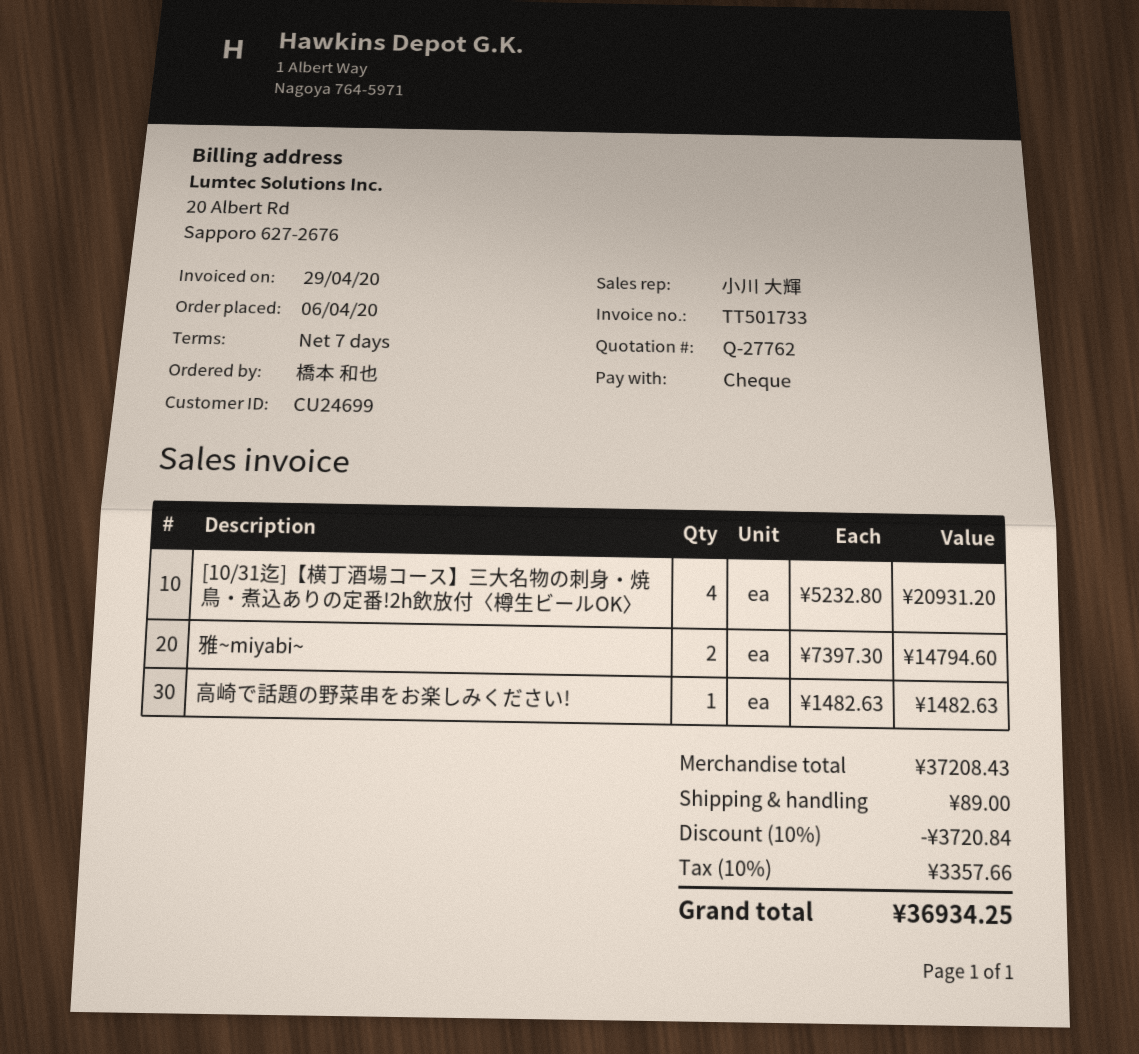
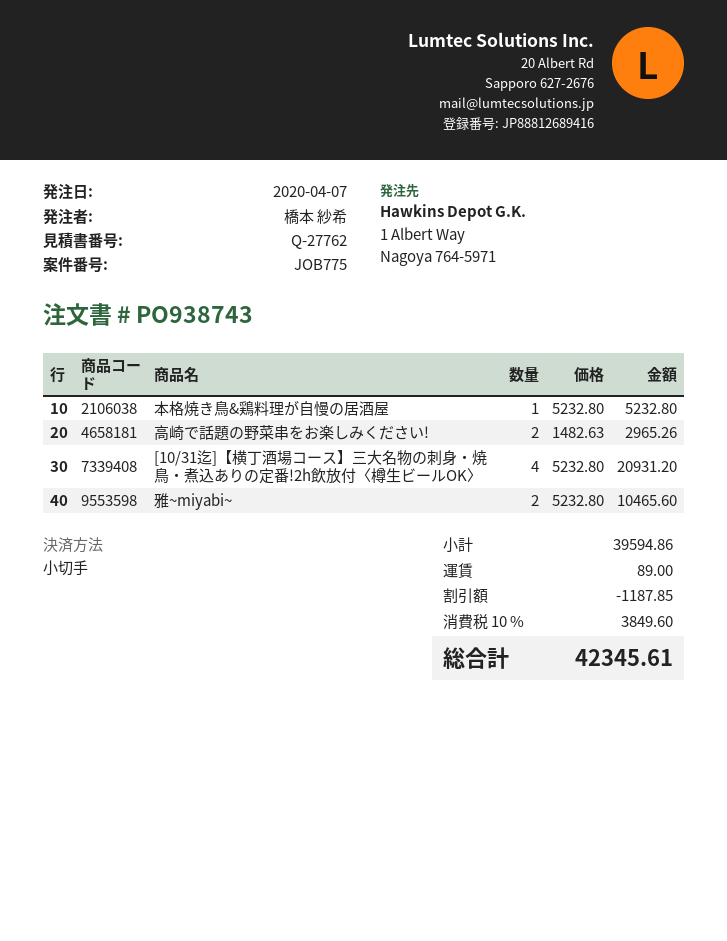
order date: 2020-04-06 -> 2020-04-07
ordered by: 橋本 和也 -> 橋本 紗希
雅~miyabi~: 2 x 7397.30 = 14794.60 -> 2 x 5232.80 = 10465.60
高崎で話題の野菜串をお楽しみください!: 1 x 1482.63 = 1482.63 -> 2 x 1482.63 = 2965.26
本格焼き鳥&鶏料理が自慢の居酒屋: none -> 1 x 5232.80 = 5232.80
subtotal: 37208.43 -> 39594.86
discount: 3720.84 -> 1187.85
tax: 10% = 3357.66 -> 10% = 3849.60
total: 36934.25 -> 42345.61

